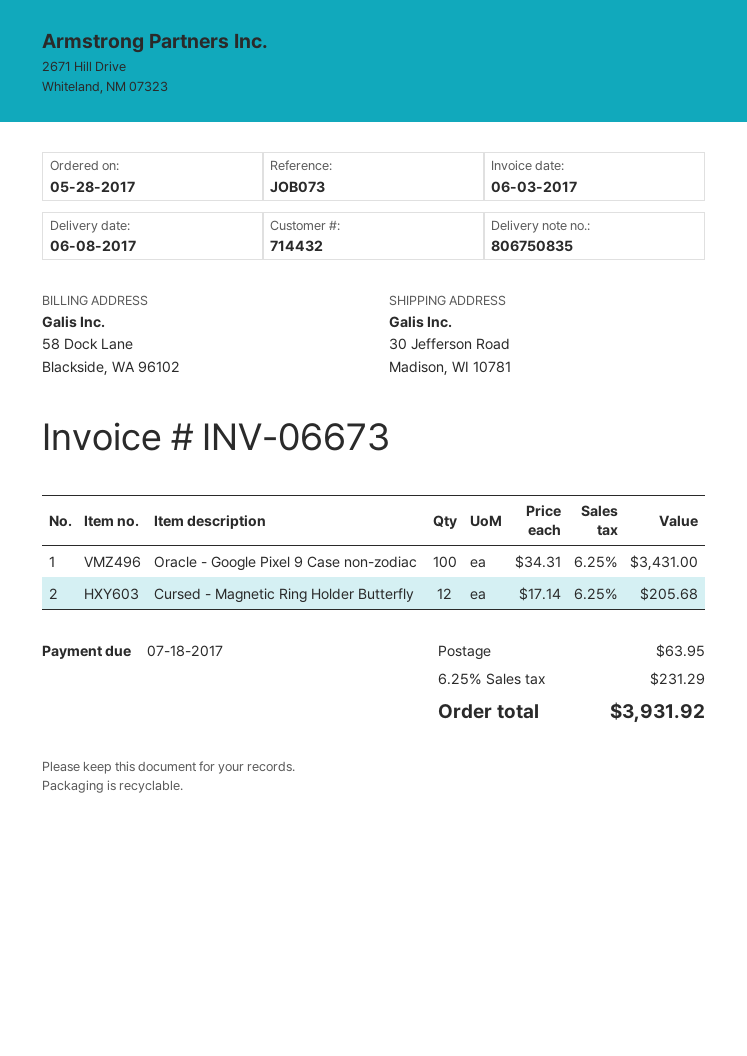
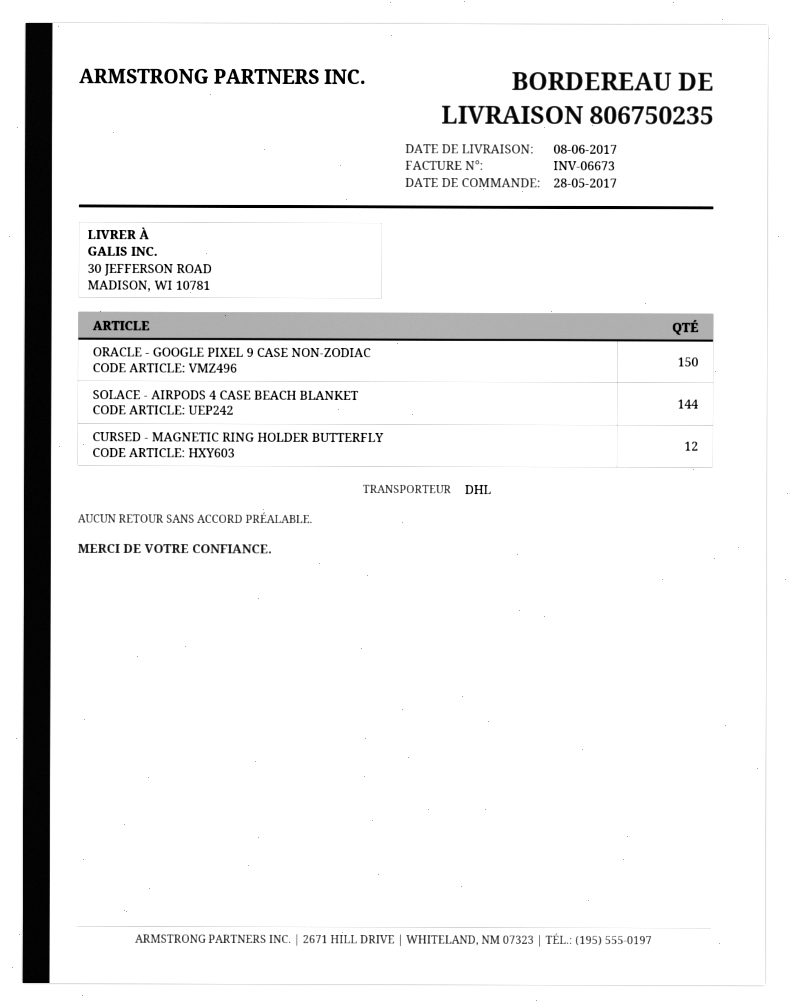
delivery note number: 806750835 -> 806750235
Oracle - Google Pixel 9 Case non-zodiac: 100 -> 150
SOLACE - AIRPODS 4 CASE BEACH BLANKET: none -> 144

